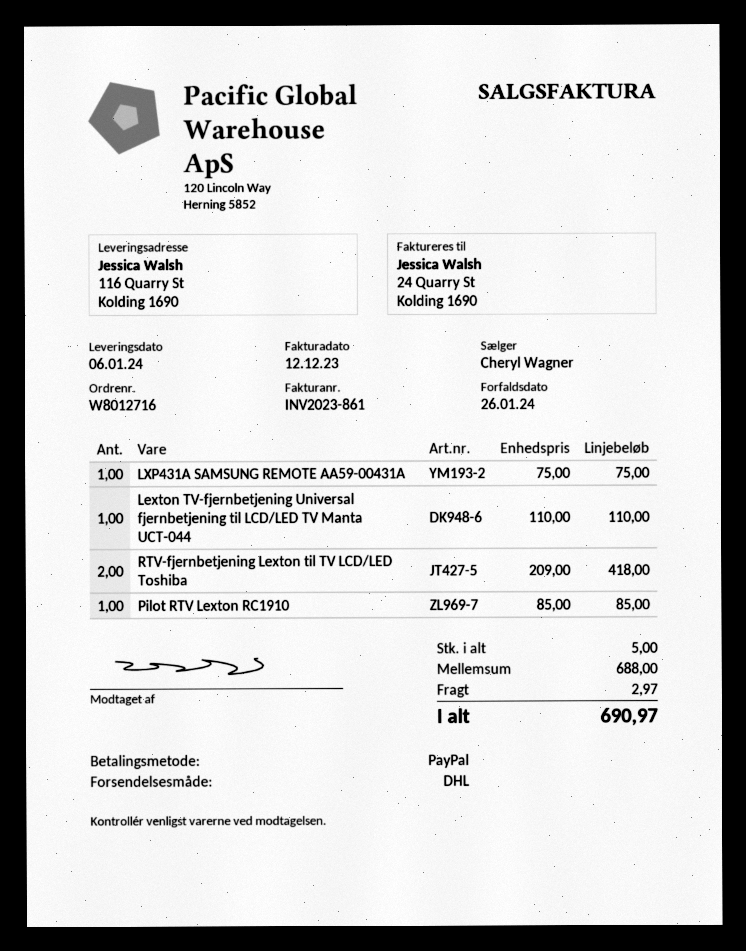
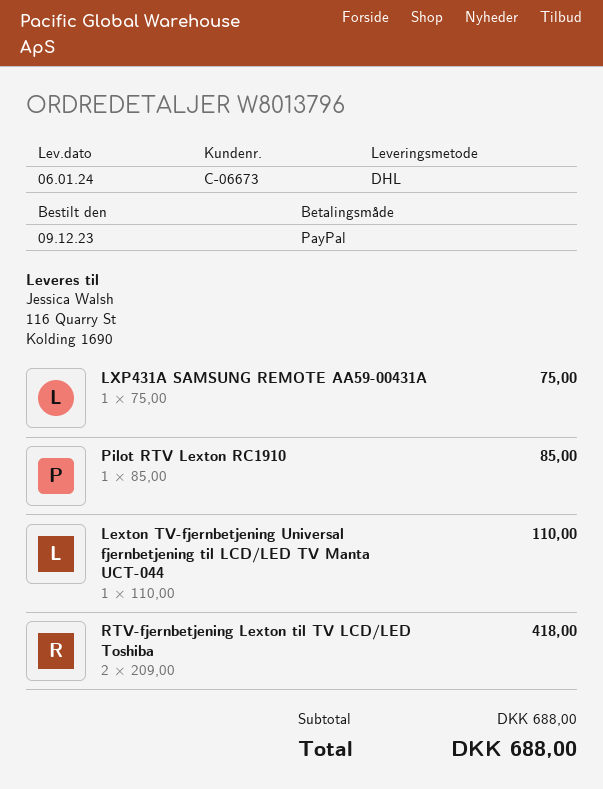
order number: W8012716 -> W8013796
shipping: 2.97 -> none
total: 690.97 -> 688.00

